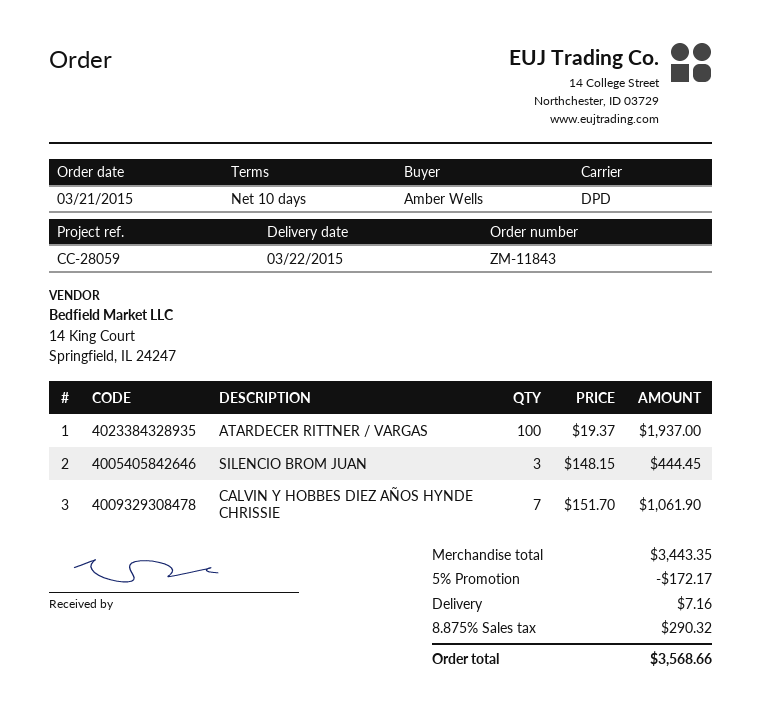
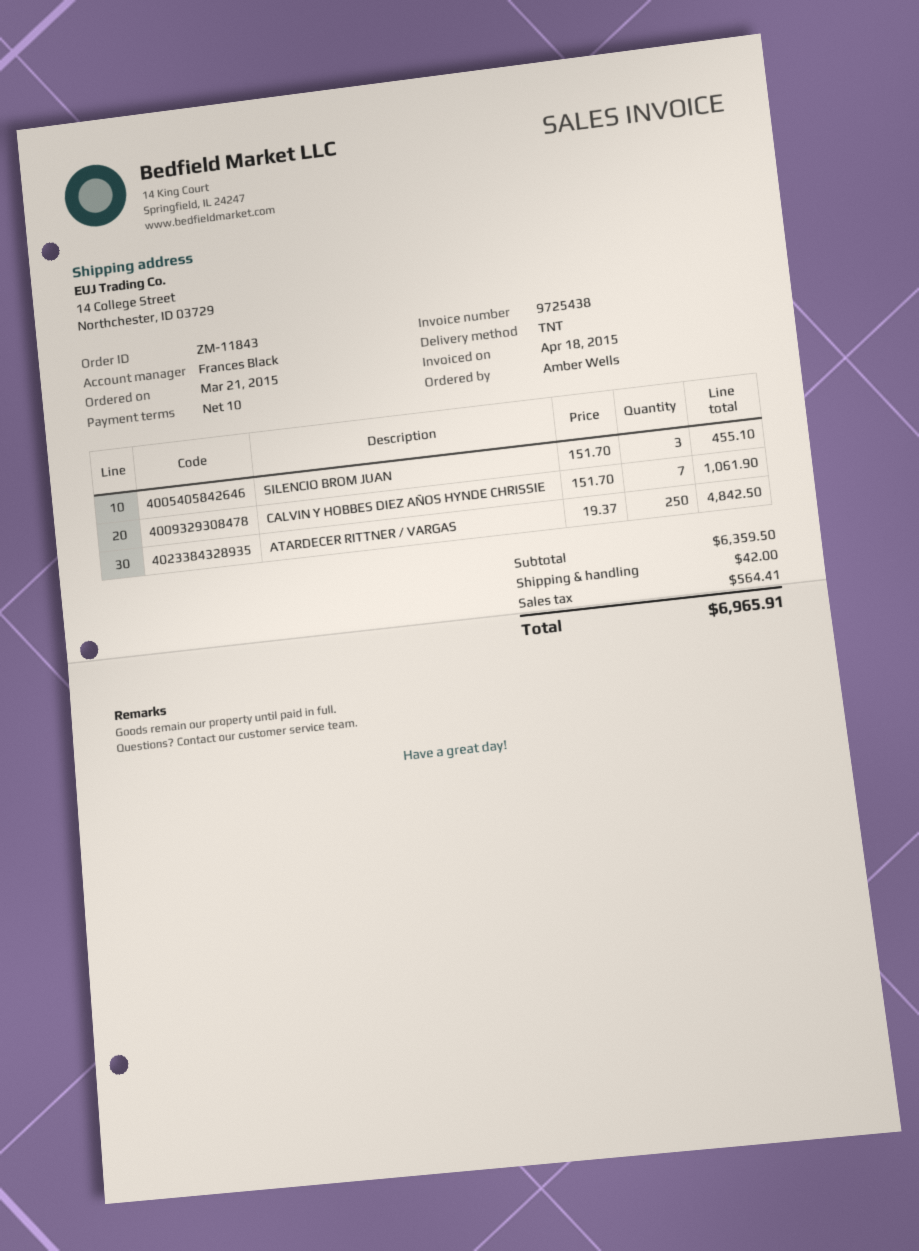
shipping method: DPD -> TNT
ATARDECER RITTNER / VARGAS: 100 x 19.37 = 1937.00 -> 250 x 19.37 = 4842.50
SILENCIO BROM JUAN: 3 x 148.15 = 444.45 -> 3 x 151.70 = 455.10
subtotal: 3443.35 -> 6359.50
discount: 5% = 172.17 -> none
shipping: 7.16 -> 42.00
tax: 290.32 -> 564.41
total: 3568.66 -> 6965.91

